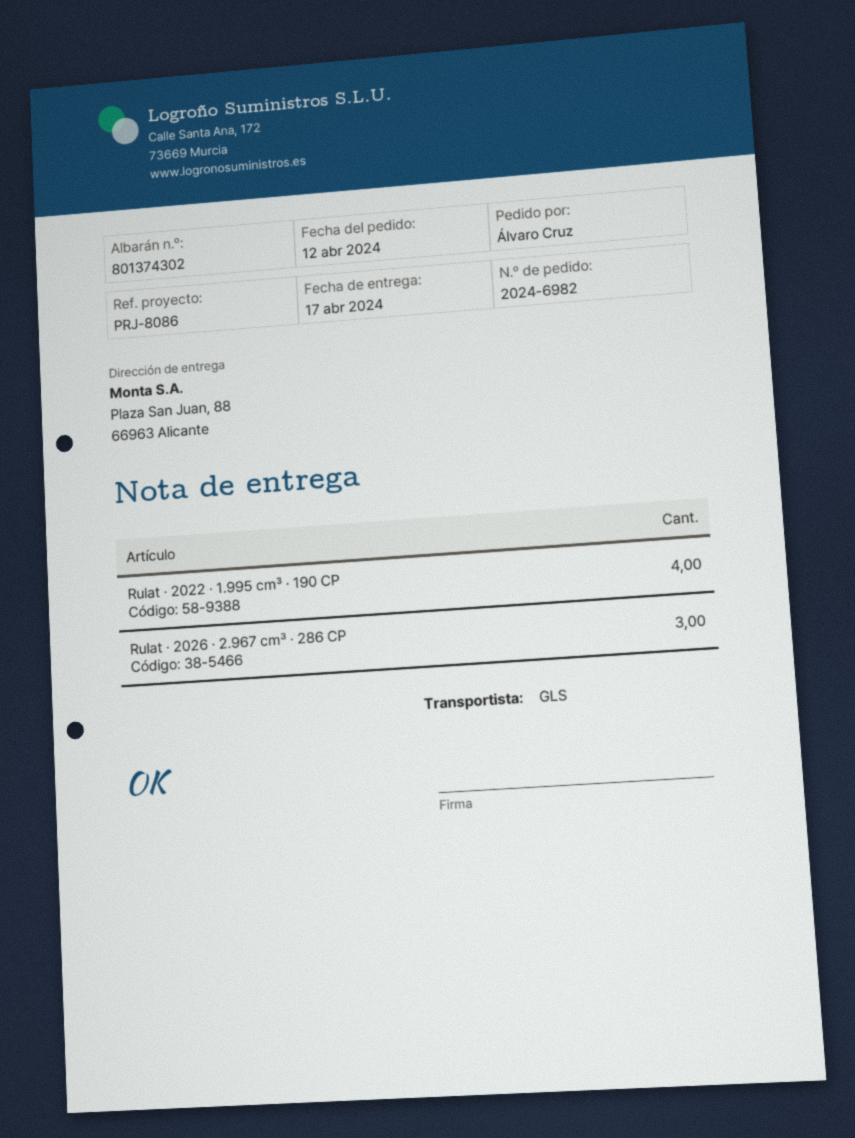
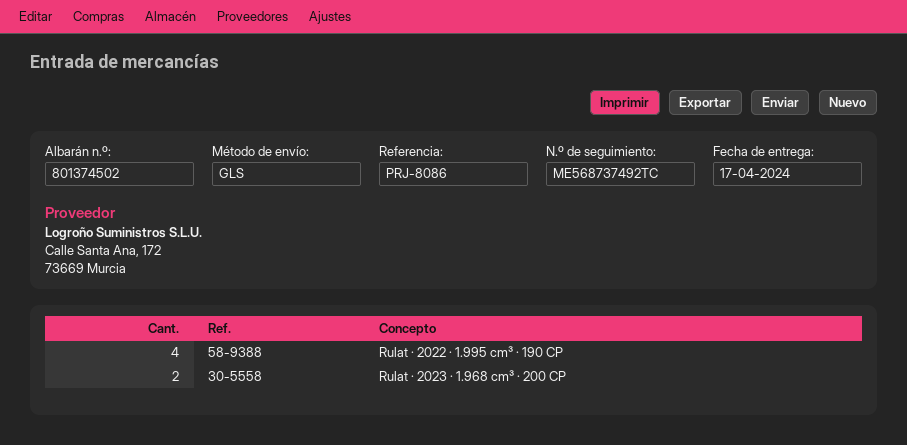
delivery note number: 801374302 -> 801374502
Rulat · 2026 · 2.967 cm³ · 286 CP: 3 -> none
Rulat · 2023 · 1.968 cm³ · 200 CP: none -> 2

